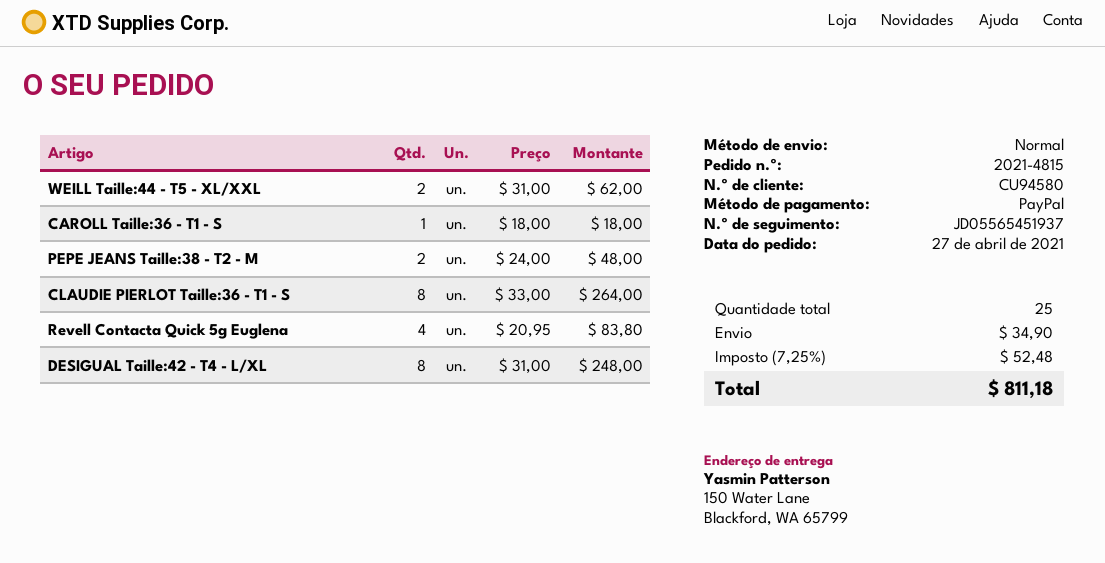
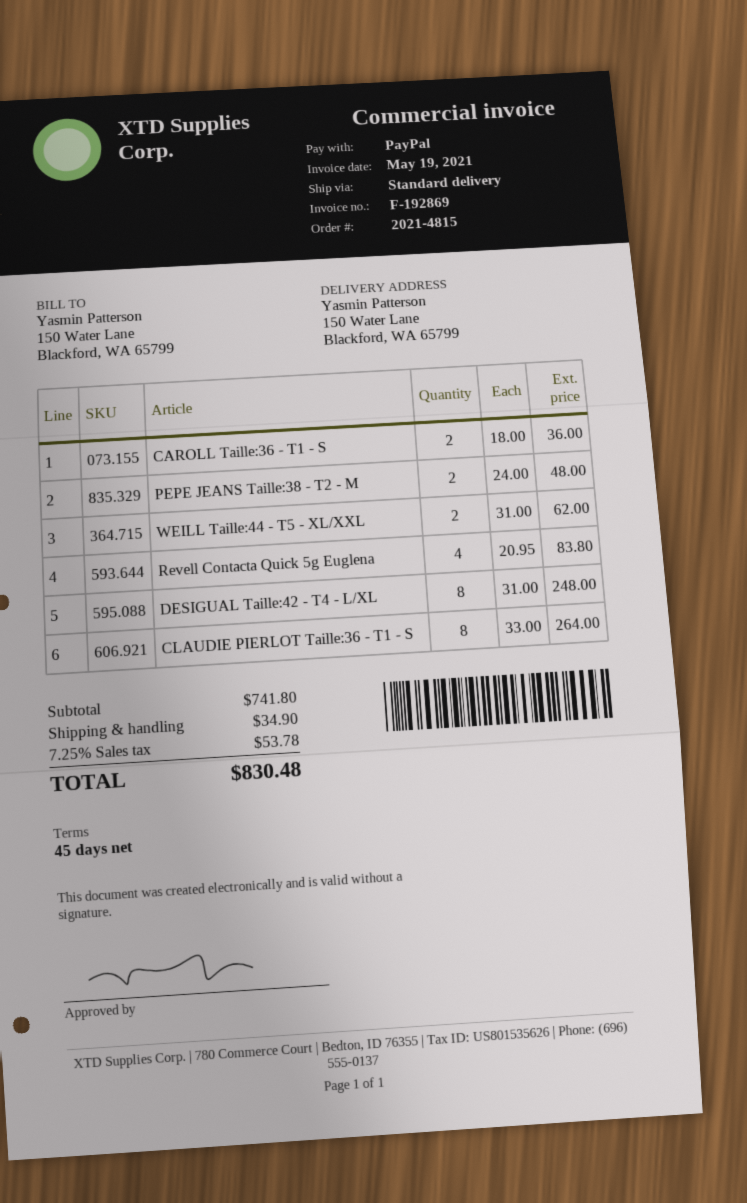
CAROLL Taille:36 - T1 - S: 1 x 18.00 = 18.00 -> 2 x 18.00 = 36.00
tax: 7.25% = 52.48 -> 7.25% = 53.78
total: 811.18 -> 830.48

